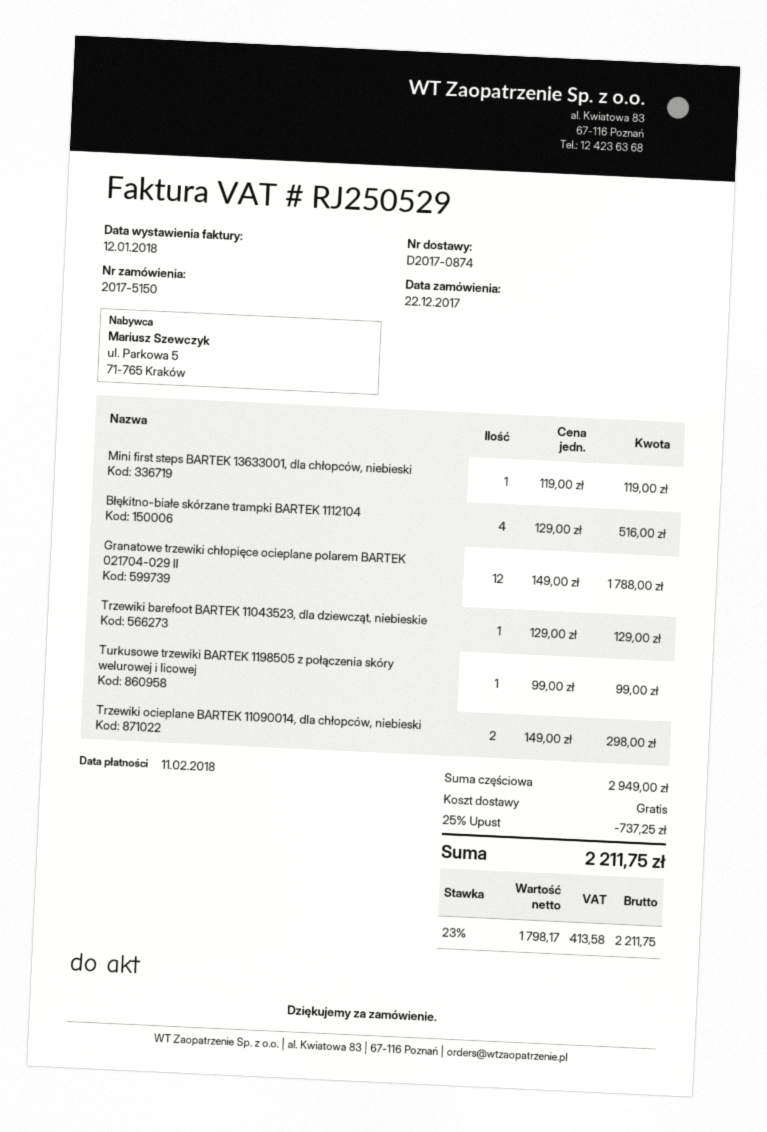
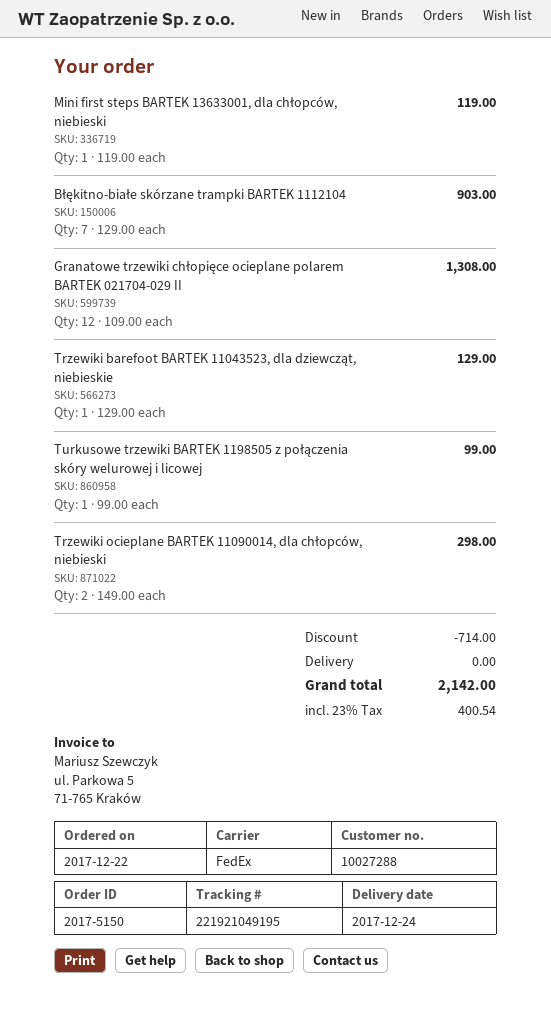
Błękitno-białe skórzane trampki BARTEK 1112104: 4 x 129.00 = 516.00 -> 7 x 129.00 = 903.00
Granatowe trzewiki chłopięce ocieplane polarem BARTEK 021704-029 II: 12 x 149.00 = 1788.00 -> 12 x 109.00 = 1308.00
discount: 737.25 -> 714.00
tax: 23% = 413.58 -> 23% = 400.54
total: 2211.75 -> 2142.00

